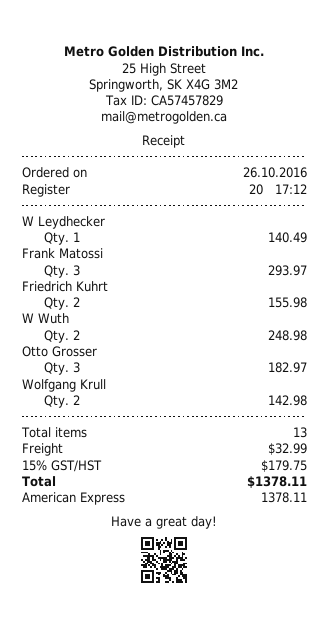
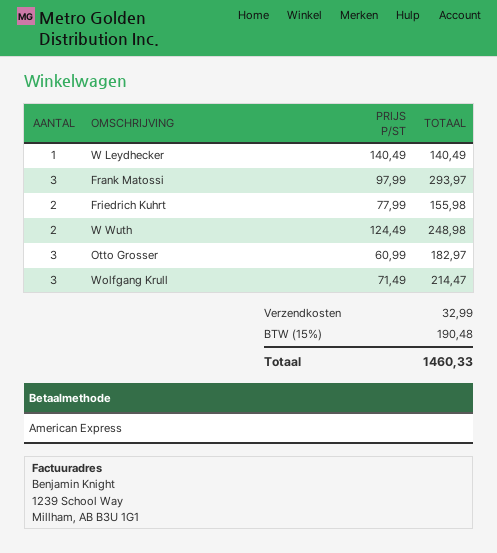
Wolfgang Krull: 2 for 142.98 -> 3 for 214.47
tax: 15% = 179.75 -> 15% = 190.48
total: 1378.11 -> 1460.33

